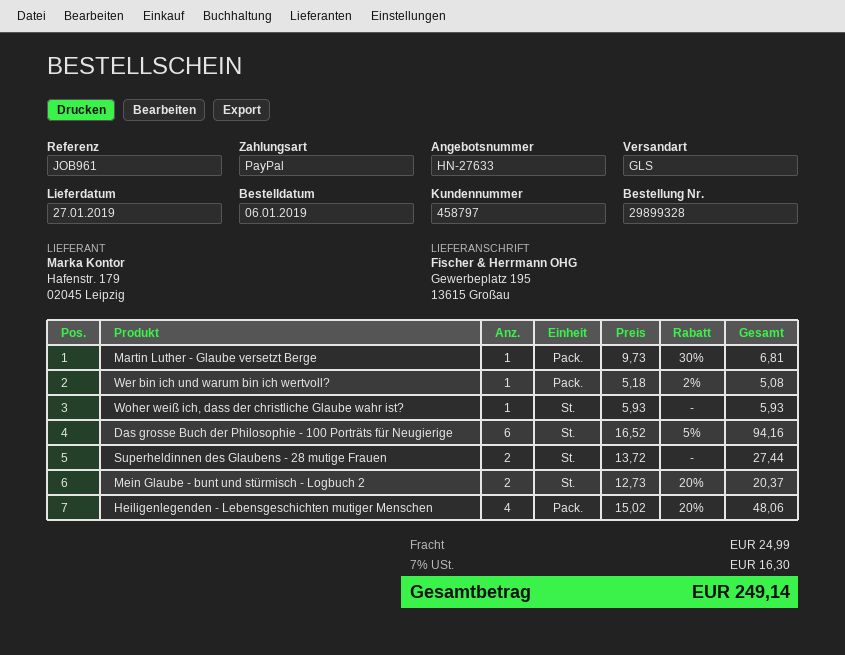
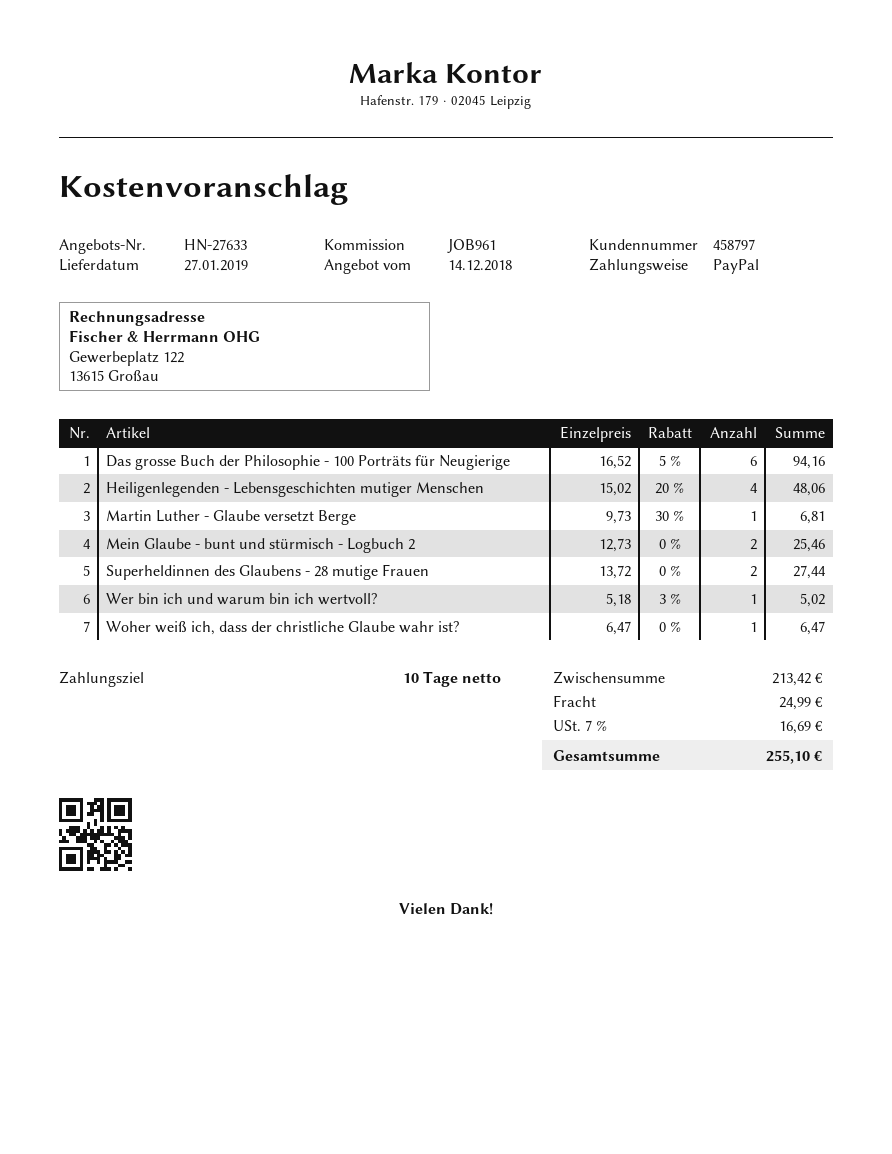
Wer bin ich und warum bin ich wertvoll?: 1 x 5.18 - 2% = 5.08 -> 1 x 5.18 - 3% = 5.02
Woher weiß ich, dass der christliche Glaube wahr ist?: 1 x 5.93 = 5.93 -> 1 x 6.47 = 6.47
Mein Glaube - bunt und stürmisch - Logbuch 2: 2 x 12.73 - 20% = 20.37 -> 2 x 12.73 = 25.46
tax: 7% = 16.30 -> 7% = 16.69
total: 249.14 -> 255.10

